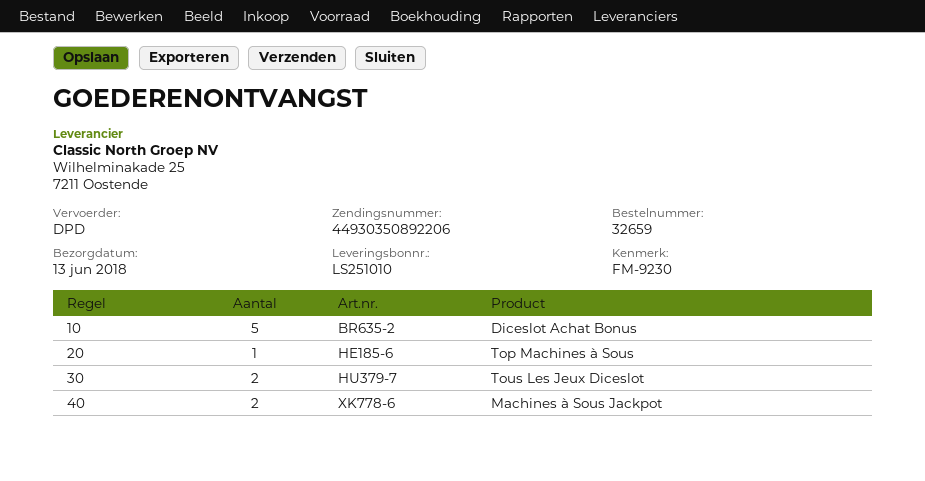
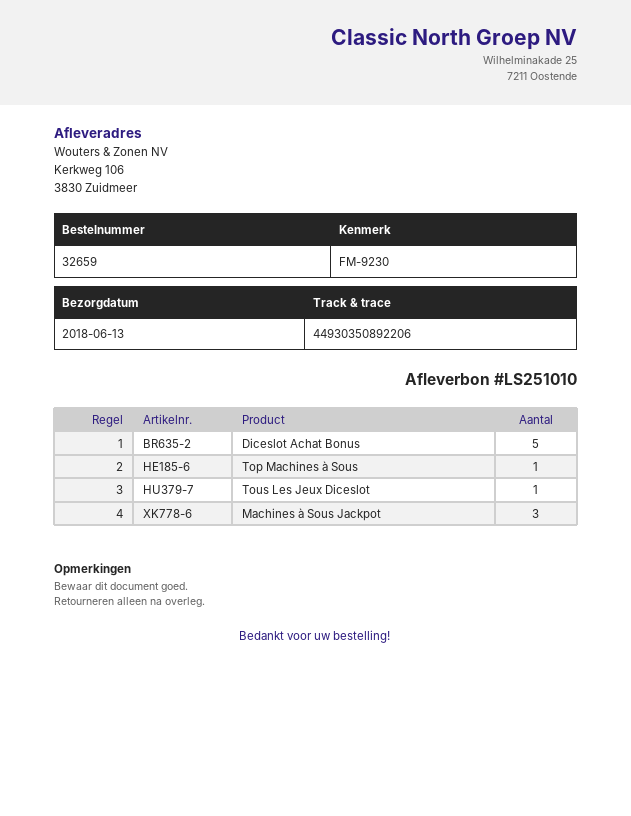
Tous Les Jeux Diceslot: 2 -> 1
Machines à Sous Jackpot: 2 -> 3

